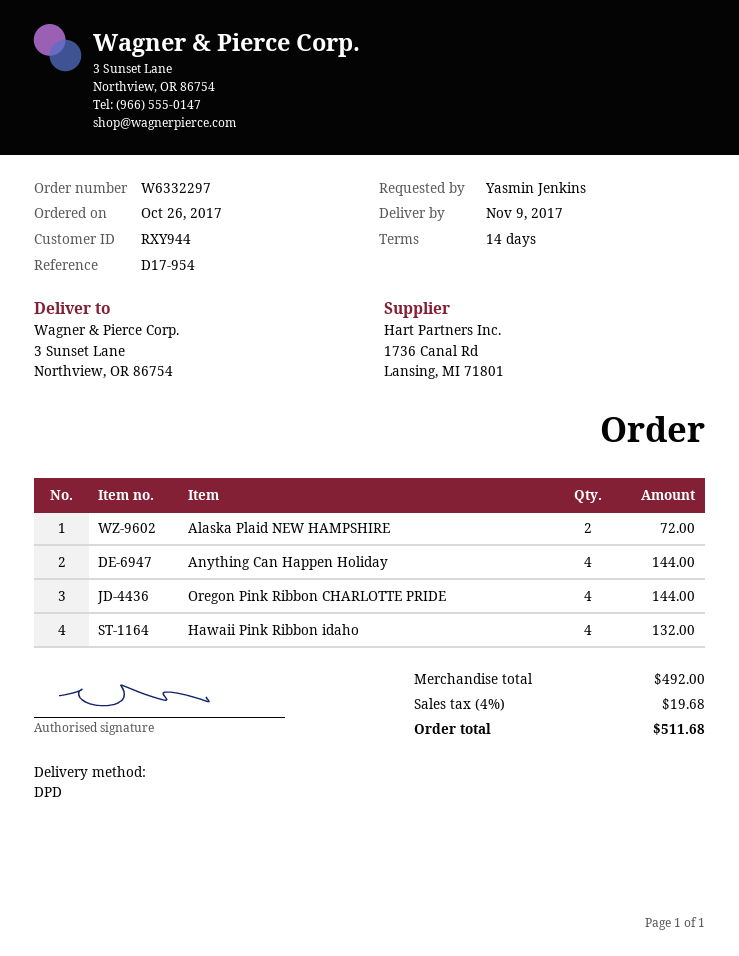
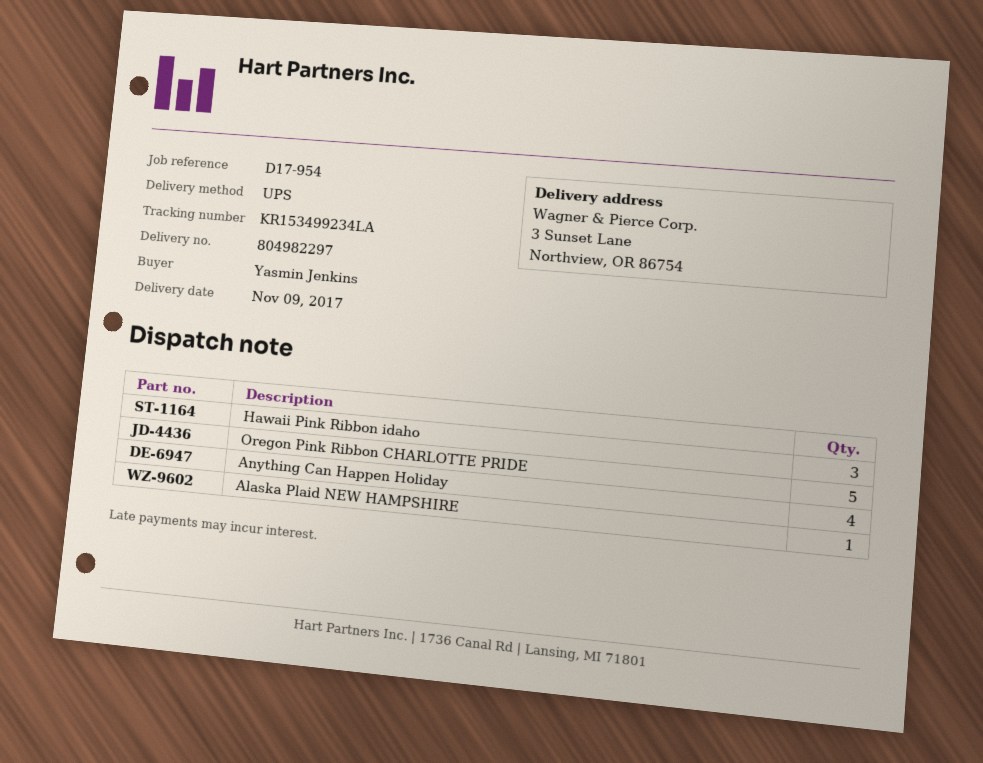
shipping method: DPD -> UPS
Alaska Plaid NEW HAMPSHIRE: 2 -> 1
Oregon Pink Ribbon CHARLOTTE PRIDE: 4 -> 5
Hawaii Pink Ribbon idaho: 4 -> 3

